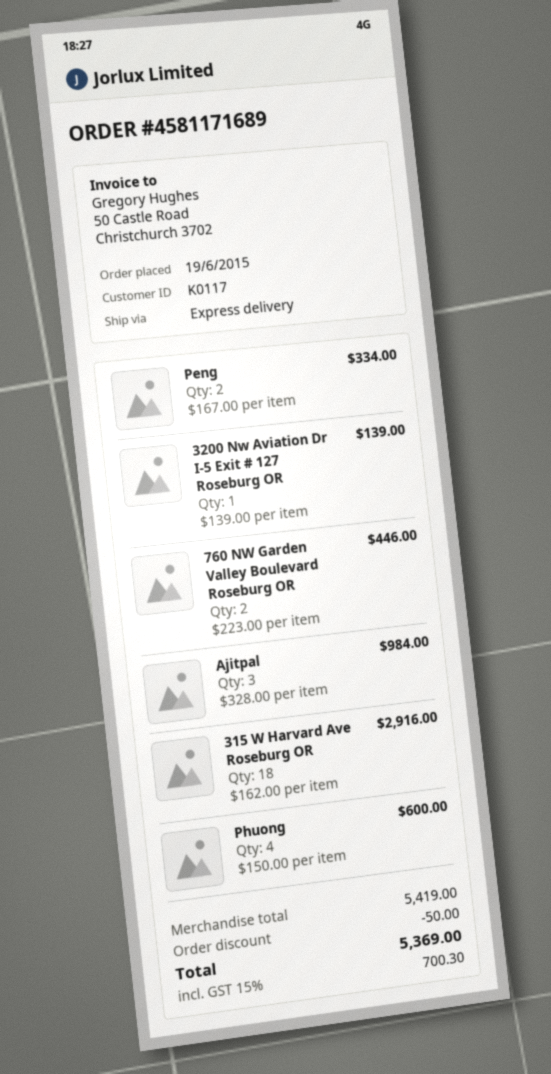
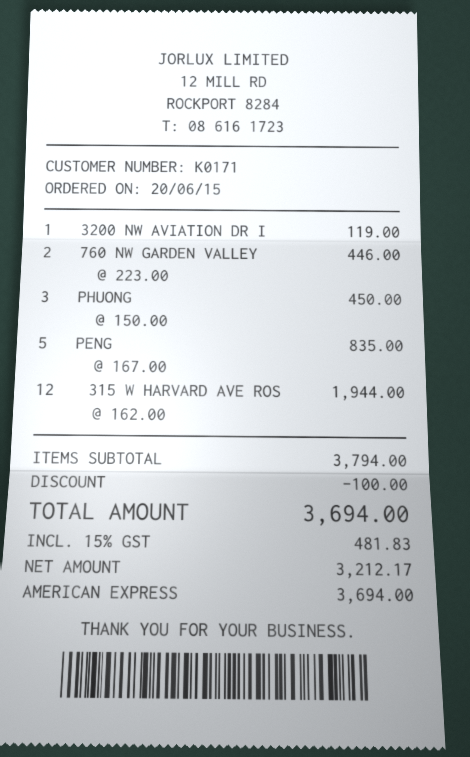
order date: 2015-06-19 -> 2015-06-20
customer number: K0117 -> K0171
Peng: 2 x 167.00 = 334.00 -> 5 x 167.00 = 835.00
3200 Nw Aviation Dr I-5 Exit # 127 Roseburg OR: 1 x 139.00 = 139.00 -> 1 x 119.00 = 119.00
Ajitpal: 3 x 328.00 = 984.00 -> none
315 W Harvard Ave Roseburg OR: 18 x 162.00 = 2916.00 -> 12 x 162.00 = 1944.00
Phuong: 4 x 150.00 = 600.00 -> 3 x 150.00 = 450.00
subtotal: 5419.00 -> 3794.00
discount: 50.00 -> 100.00
tax: 15% = 700.30 -> 15% = 481.83
total: 5369.00 -> 3694.00

